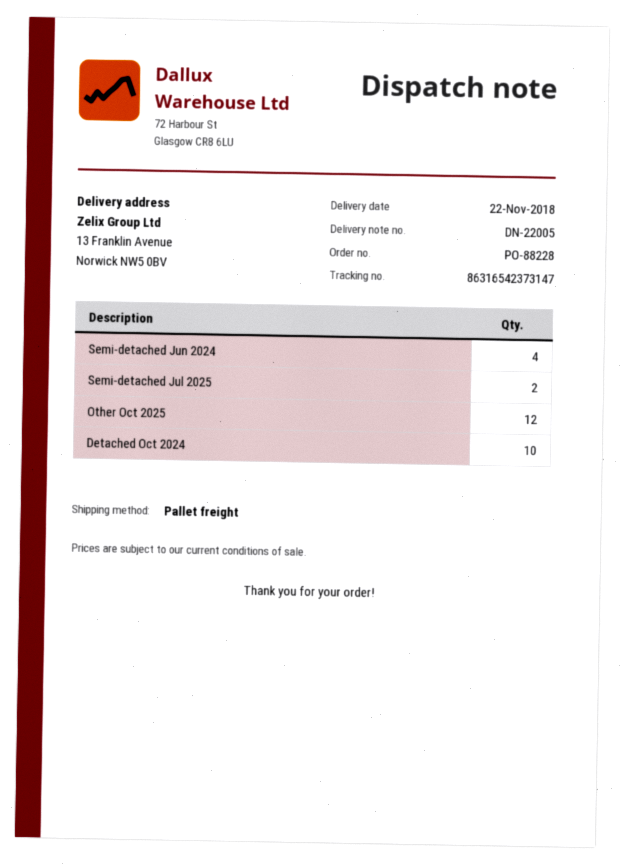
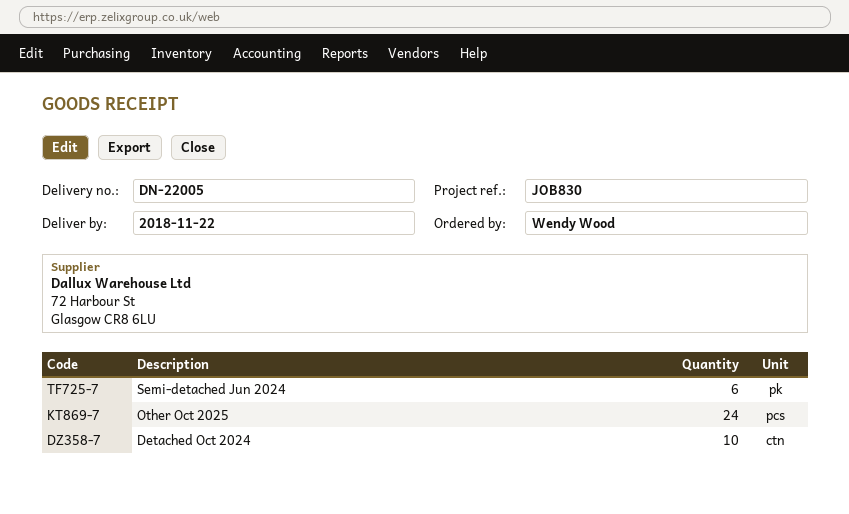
Semi-detached Jun 2024: 4 -> 6
Semi-detached Jul 2025: 2 -> none
Other Oct 2025: 12 -> 24

